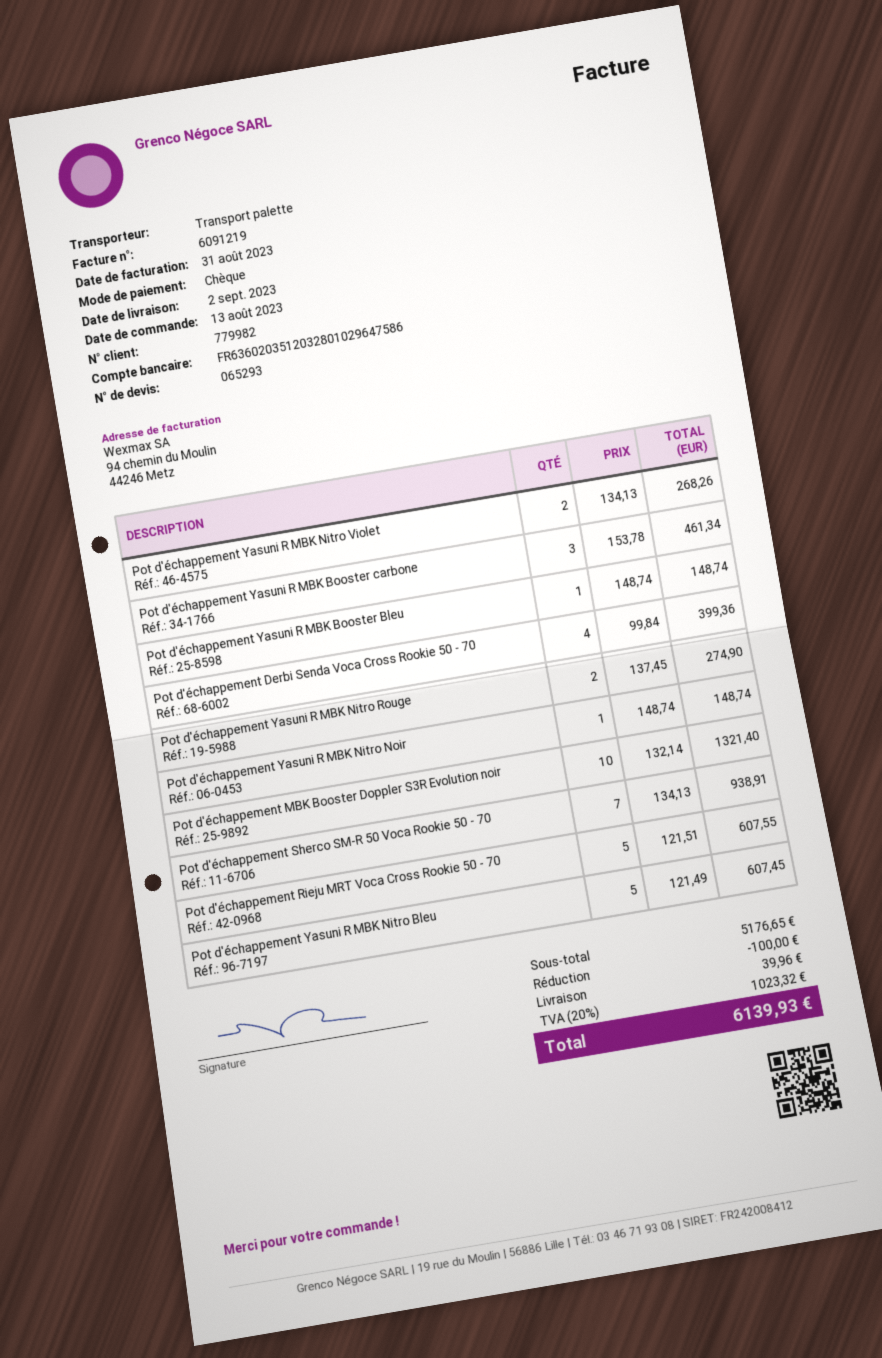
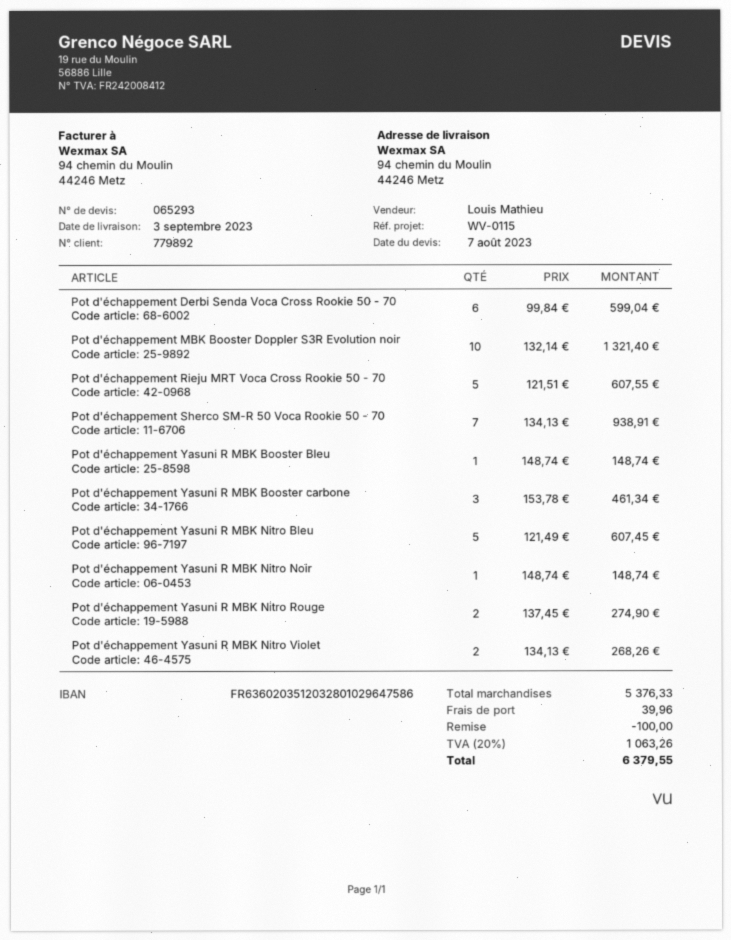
delivery date: 2023-09-02 -> 2023-09-03
customer number: 779982 -> 779892
Pot d'échappement Derbi Senda Voca Cross Rookie 50 - 70: 4 x 99.84 = 399.36 -> 6 x 99.84 = 599.04
subtotal: 5176.65 -> 5376.33
tax: 20% = 1023.32 -> 20% = 1063.26
total: 6139.93 -> 6379.55

